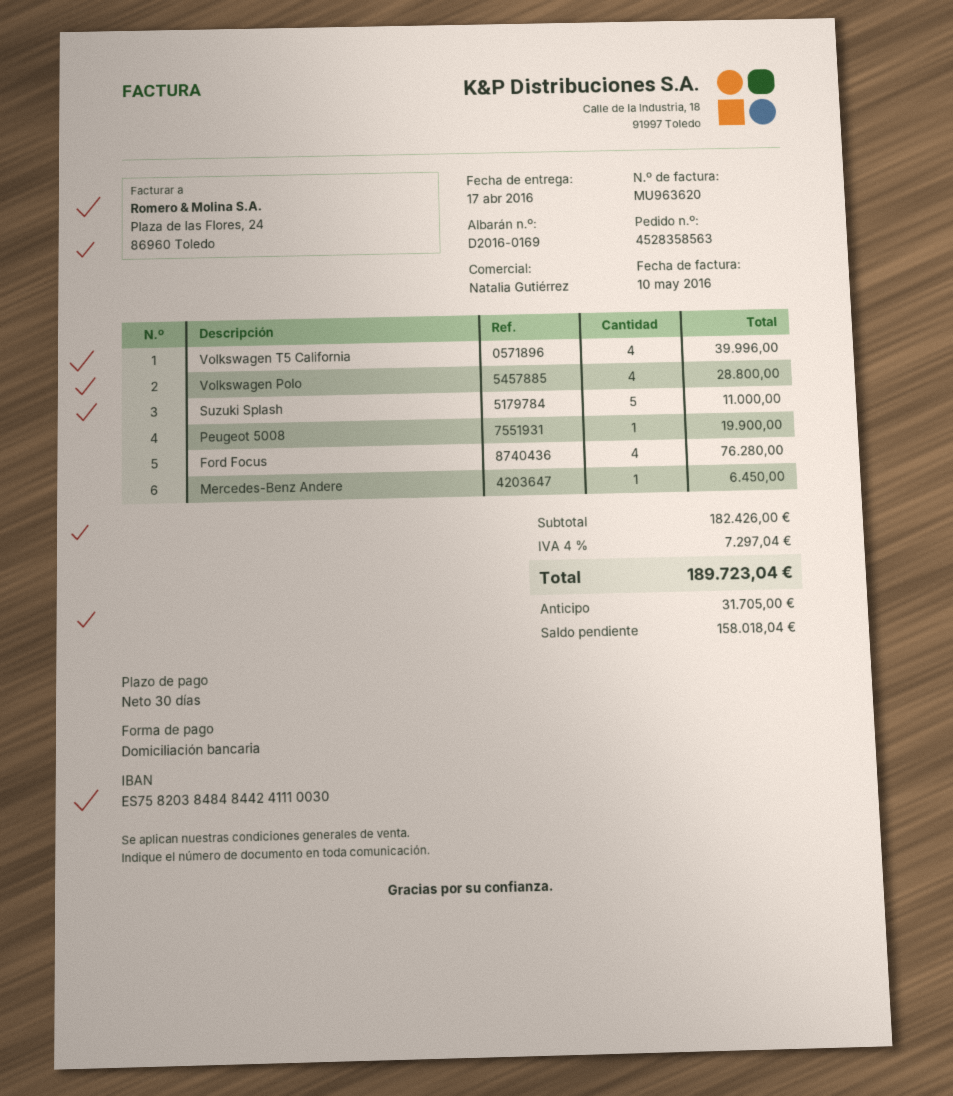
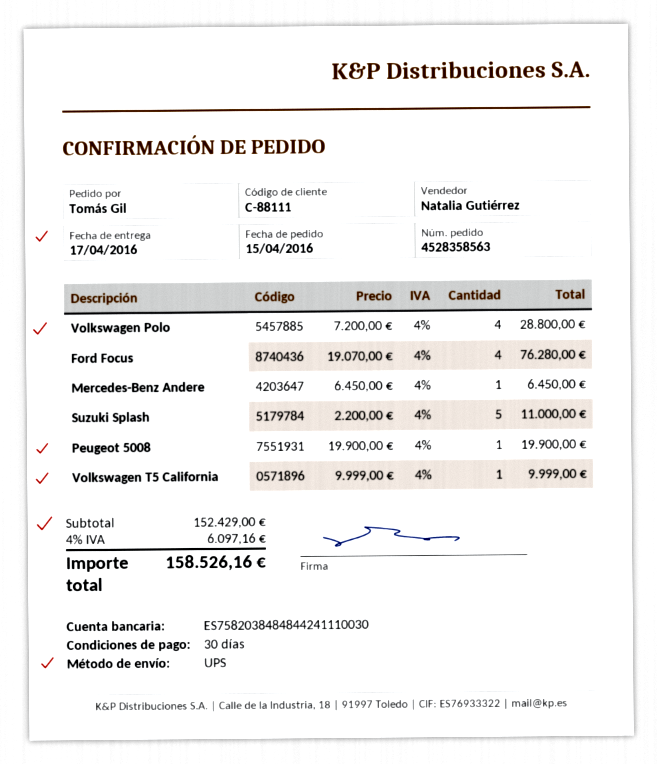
Volkswagen T5 California: 4 for 39996.00 -> 1 for 9999.00
subtotal: 182426.00 -> 152429.00
tax: 4% = 7297.04 -> 4% = 6097.16
total: 189723.04 -> 158526.16

